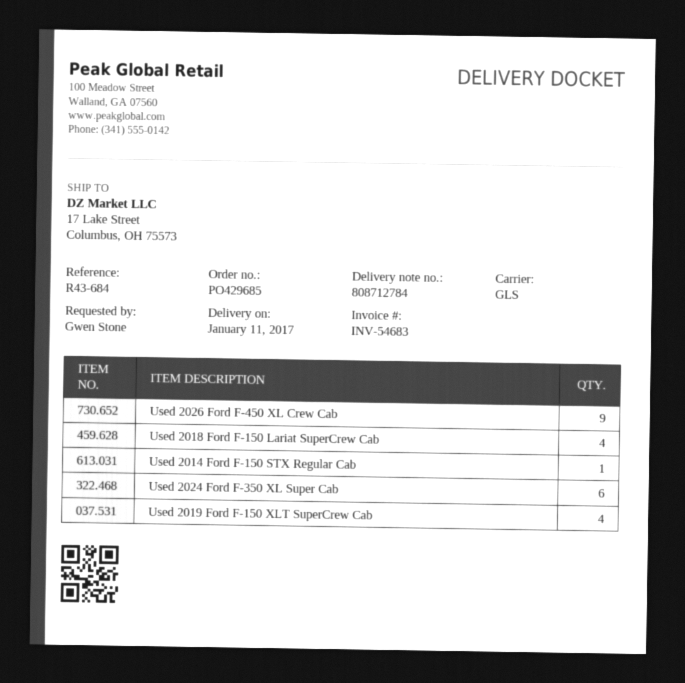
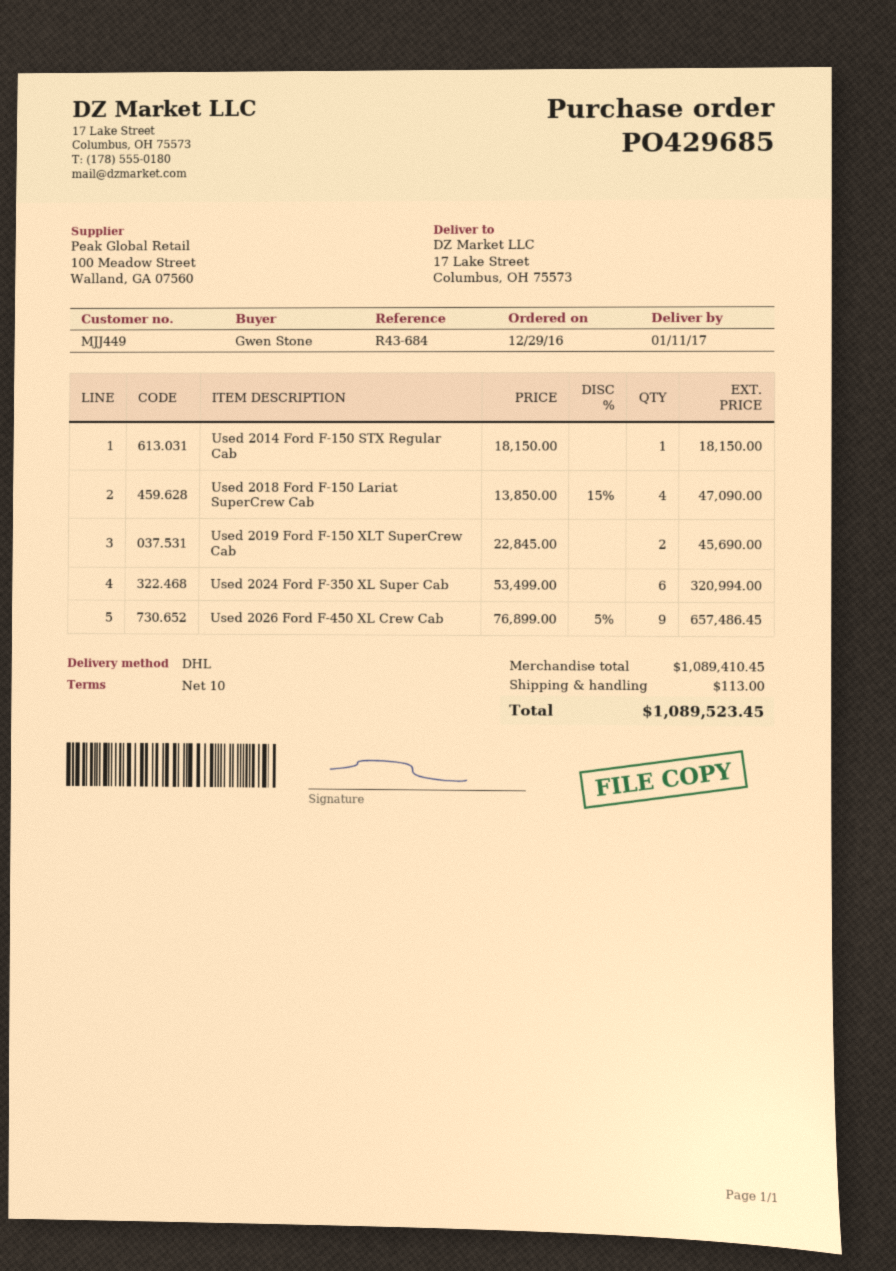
shipping method: GLS -> DHL
Used 2019 Ford F-150 XLT SuperCrew Cab: 4 -> 2

